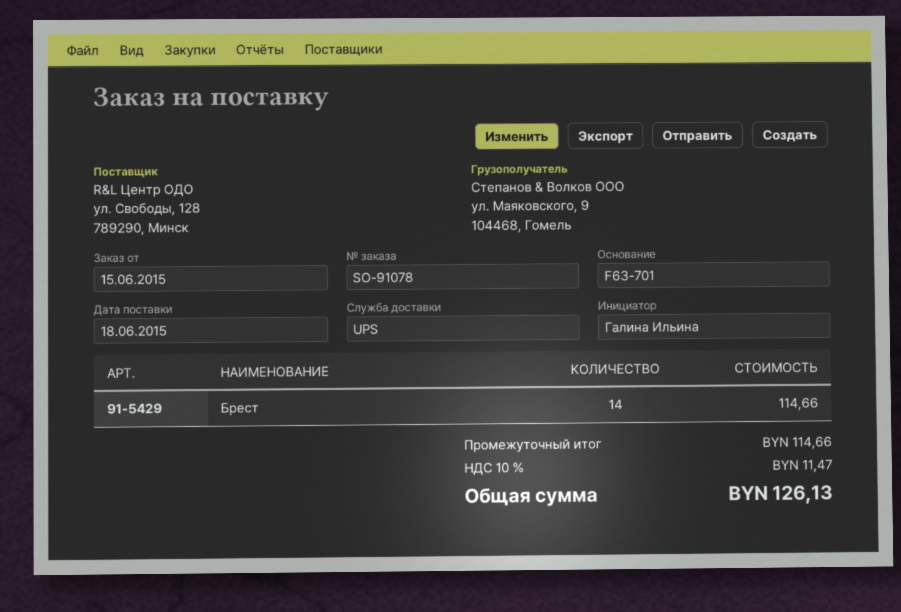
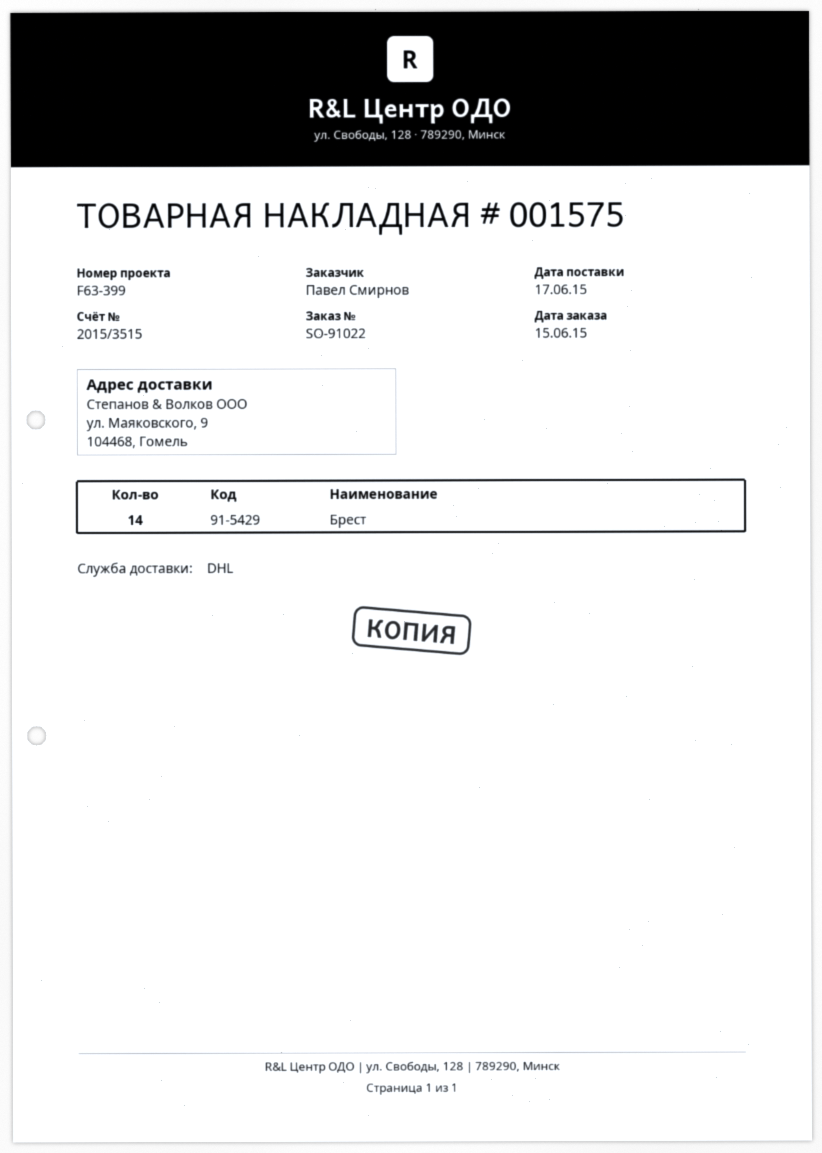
order number: SO-91078 -> SO-91022
delivery date: 2015-06-18 -> 2015-06-17
reference: F63-701 -> F63-399
ordered by: Галина Ильина -> Павел Смирнов
shipping method: UPS -> DHL

